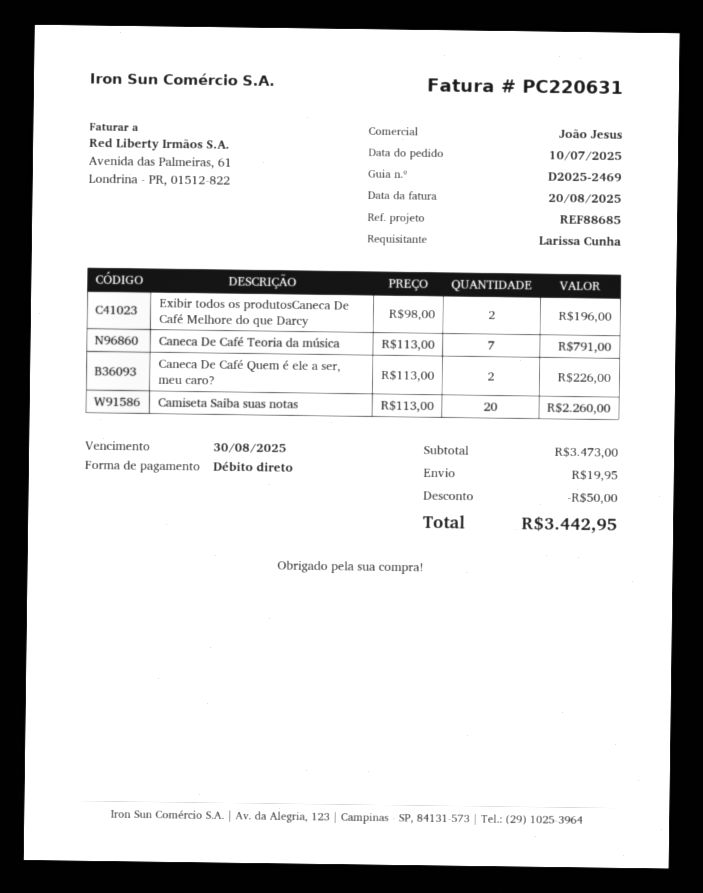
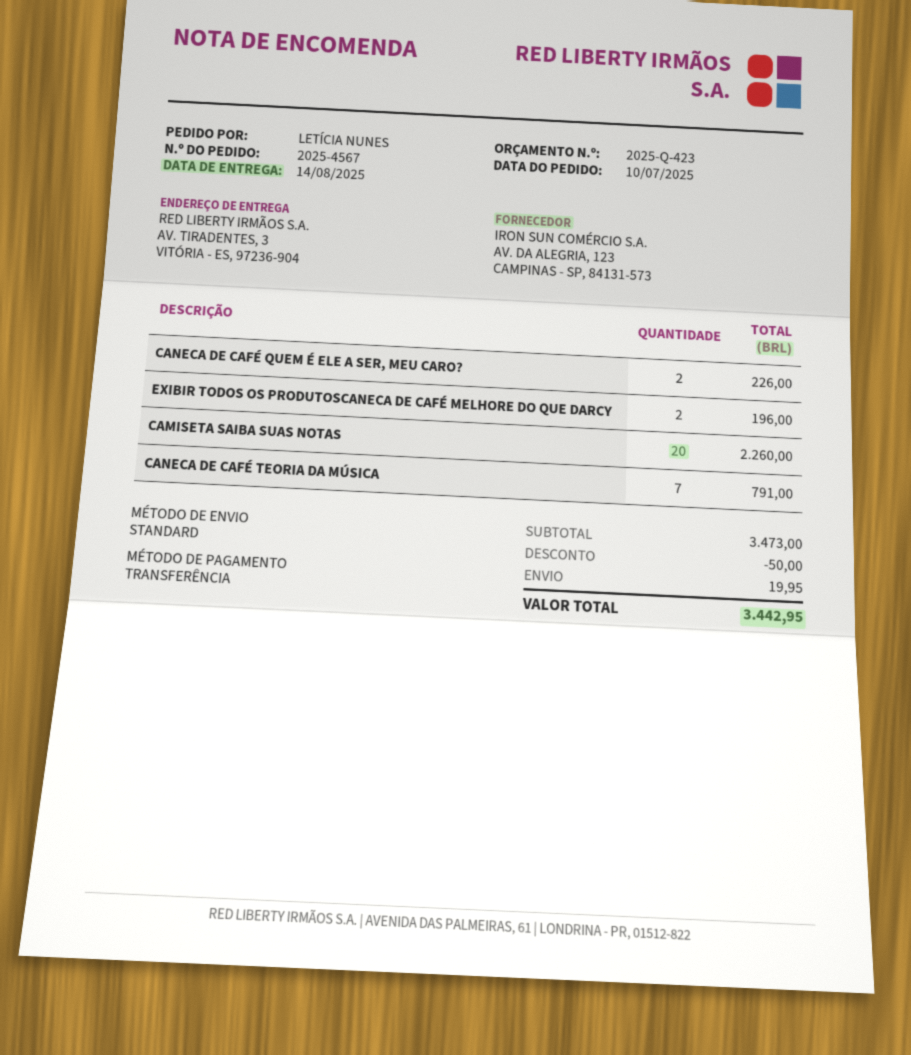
ordered by: Larissa Cunha -> LETÍCIA NUNES
payment method: direct debit -> bank transfer

